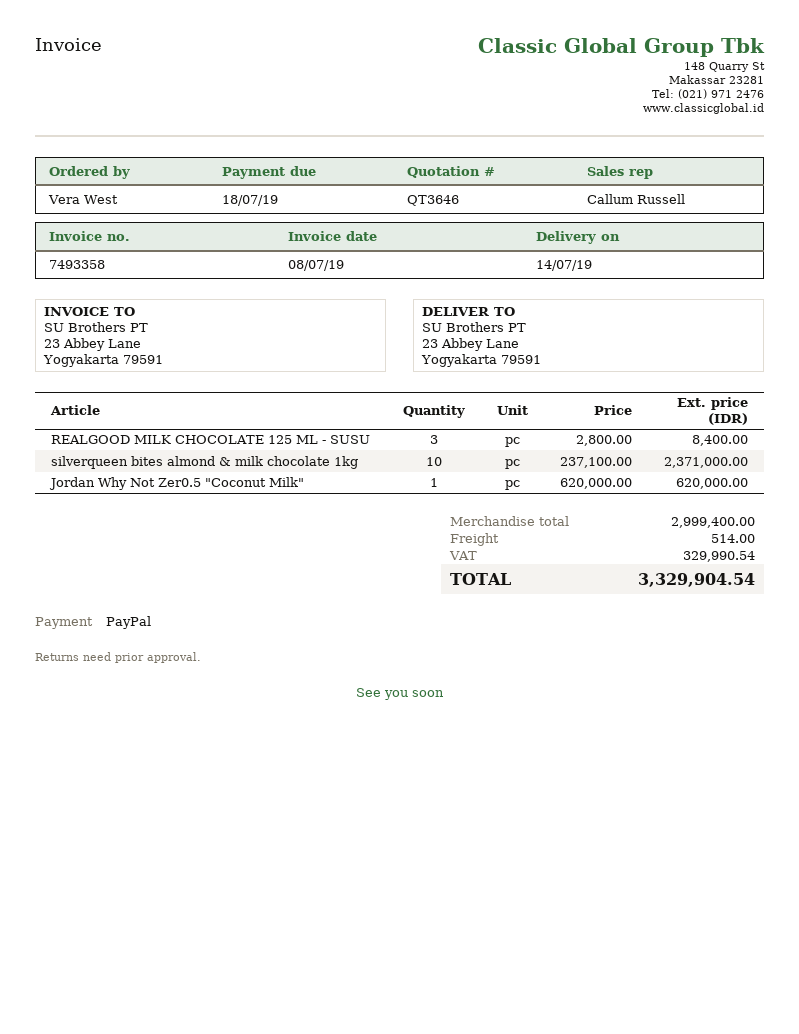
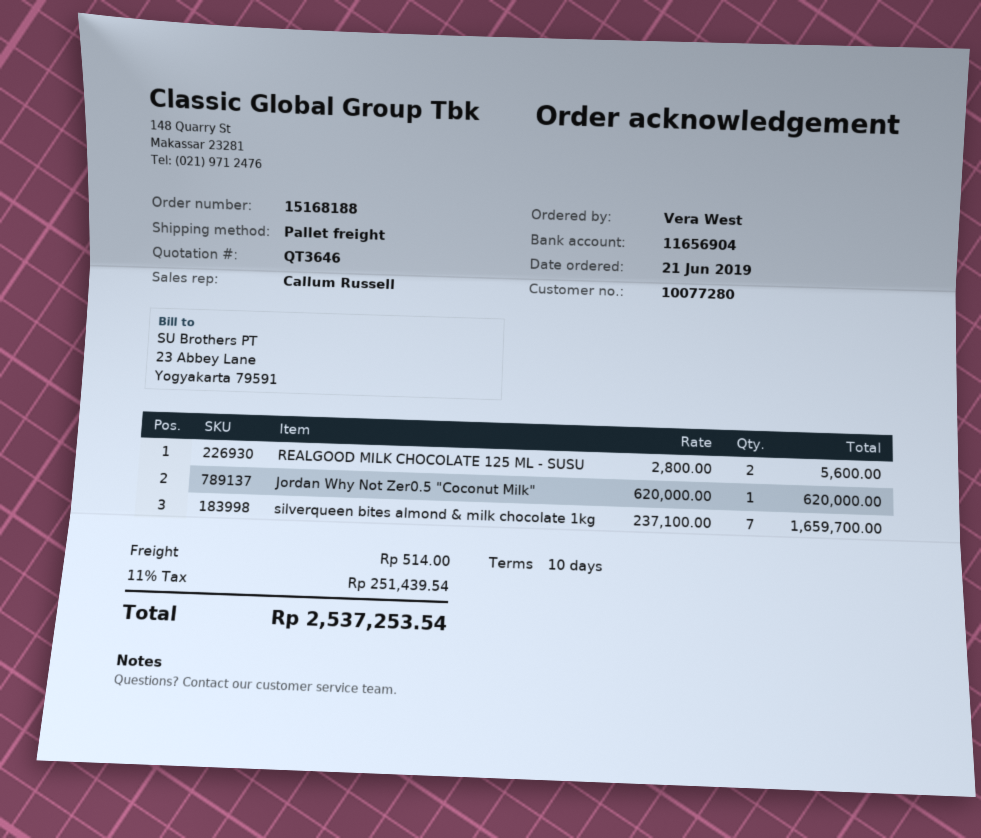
REALGOOD MILK CHOCOLATE 125 ML - SUSU: 3 x 2800.00 = 8400.00 -> 2 x 2800.00 = 5600.00
silverqueen bites almond & milk chocolate 1kg: 10 x 237100.00 = 2371000.00 -> 7 x 237100.00 = 1659700.00
tax: 329990.54 -> 251439.54
total: 3329904.54 -> 2537253.54

